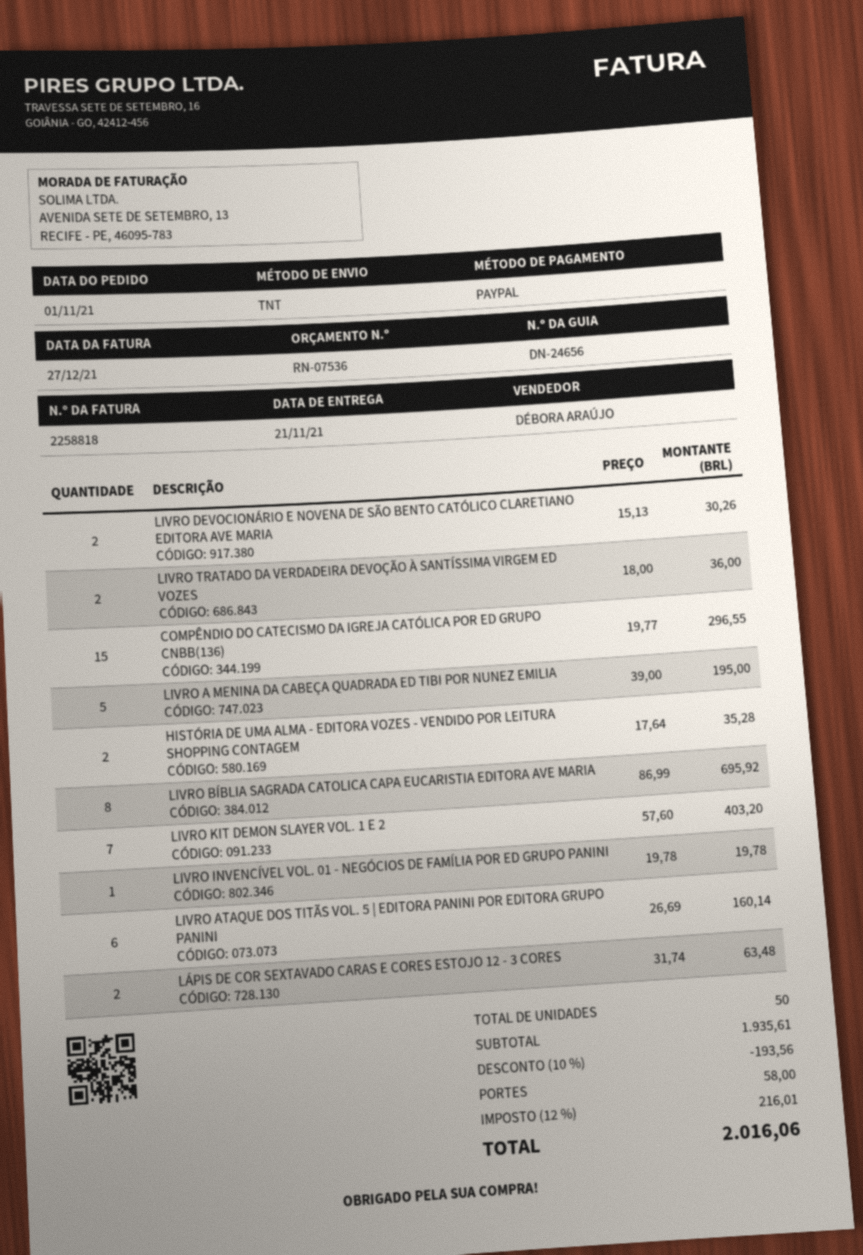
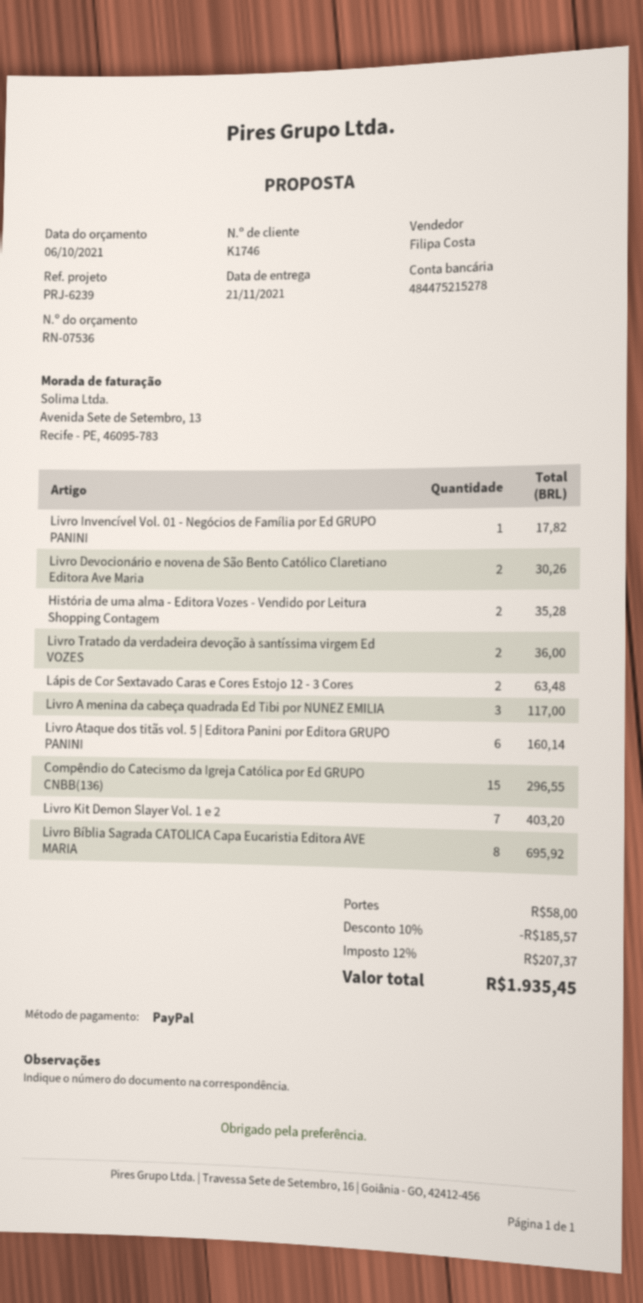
sales rep: DÉBORA ARAÚJO -> Filipa Costa
LIVRO A MENINA DA CABEÇA QUADRADA ED TIBI POR NUNEZ EMILIA: 5 for 195.00 -> 3 for 117.00
LIVRO INVENCÍVEL VOL. 01 - NEGÓCIOS DE FAMÍLIA POR ED GRUPO PANINI: 1 for 19.78 -> 1 for 17.82
discount: 10% = 193.56 -> 10% = 185.57
tax: 12% = 216.01 -> 12% = 207.37
total: 2016.06 -> 1935.45

